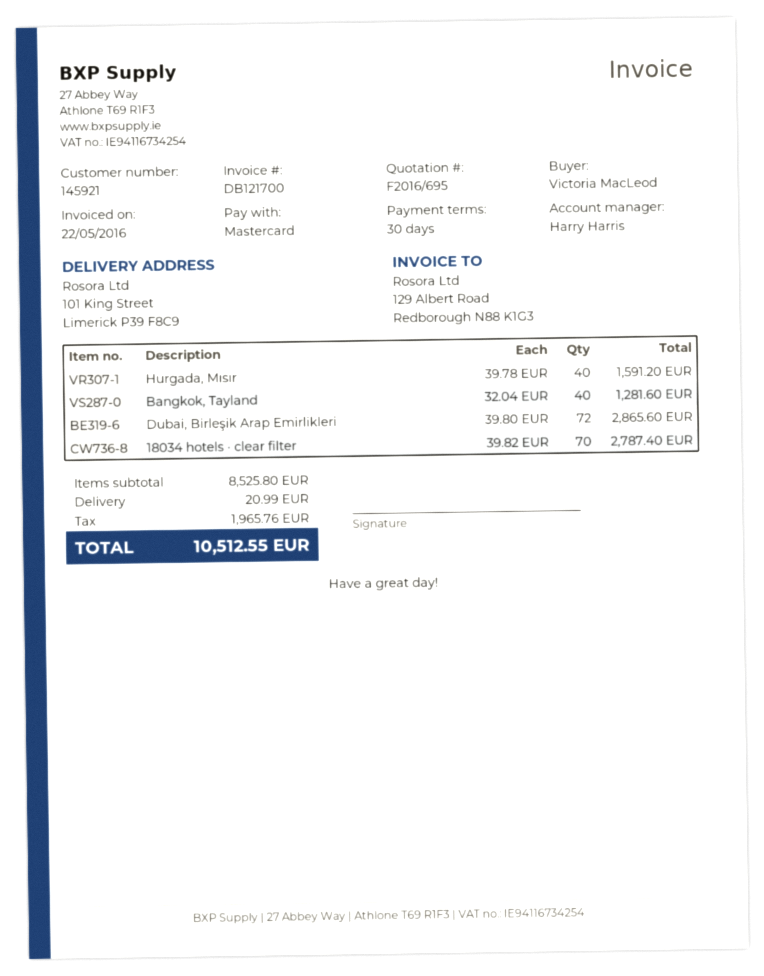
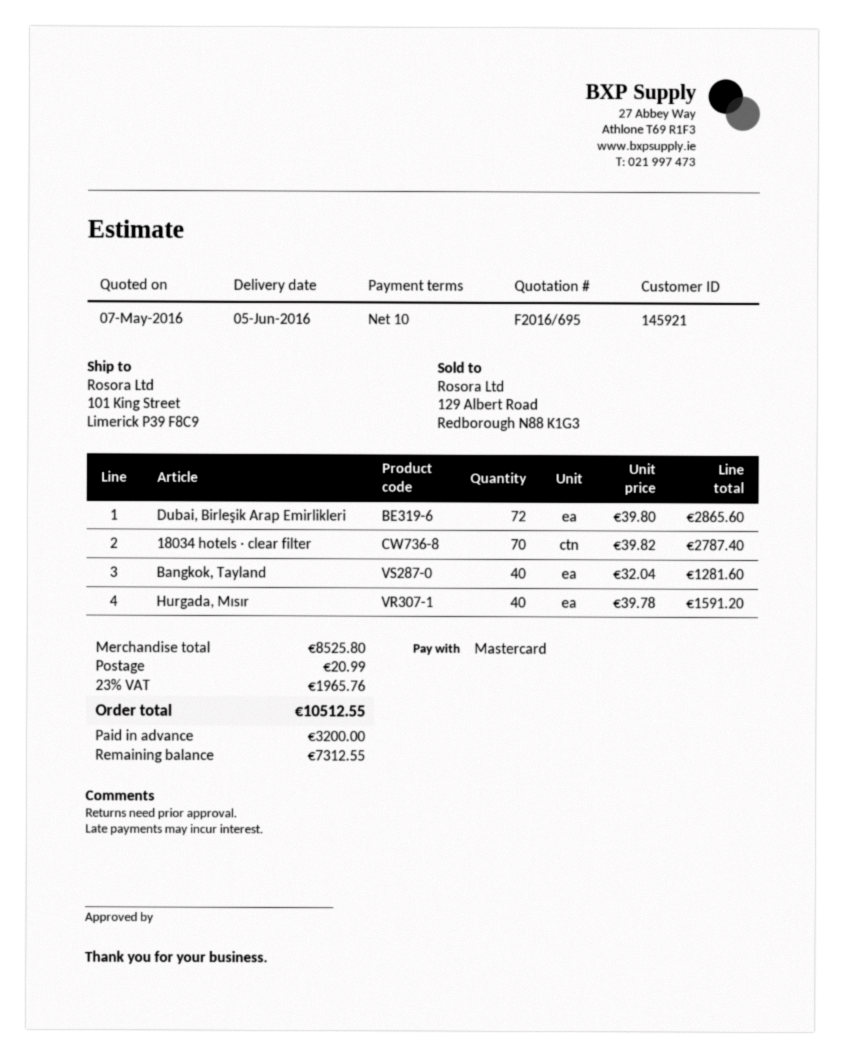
payment terms: 30 days -> 10 days

